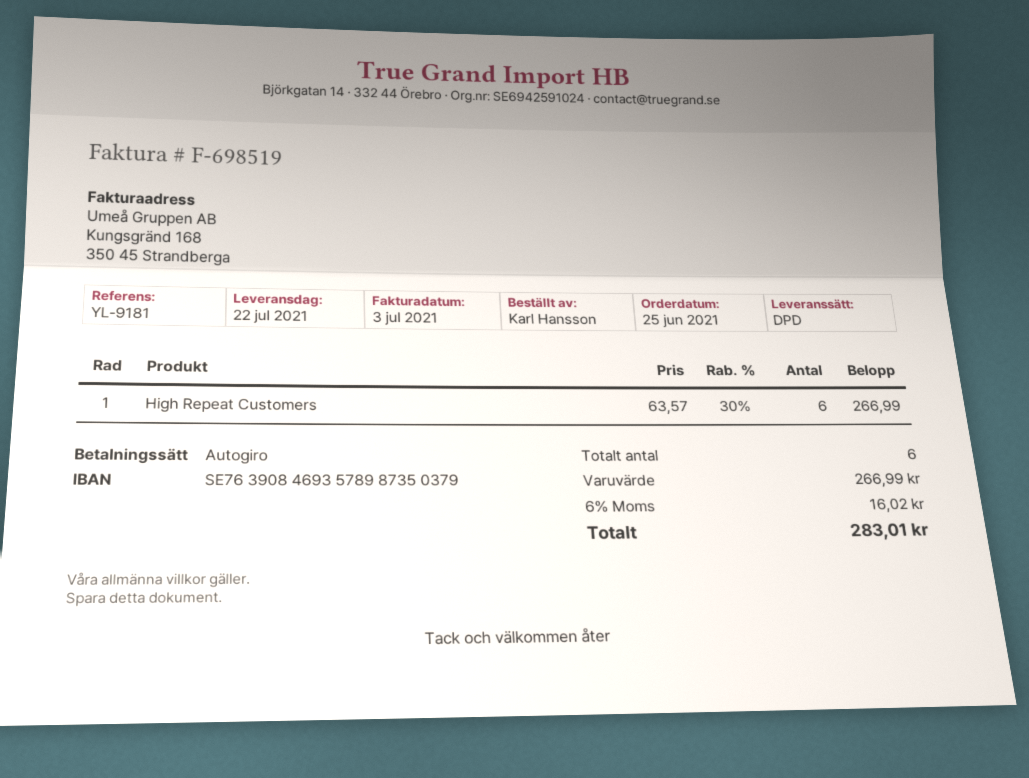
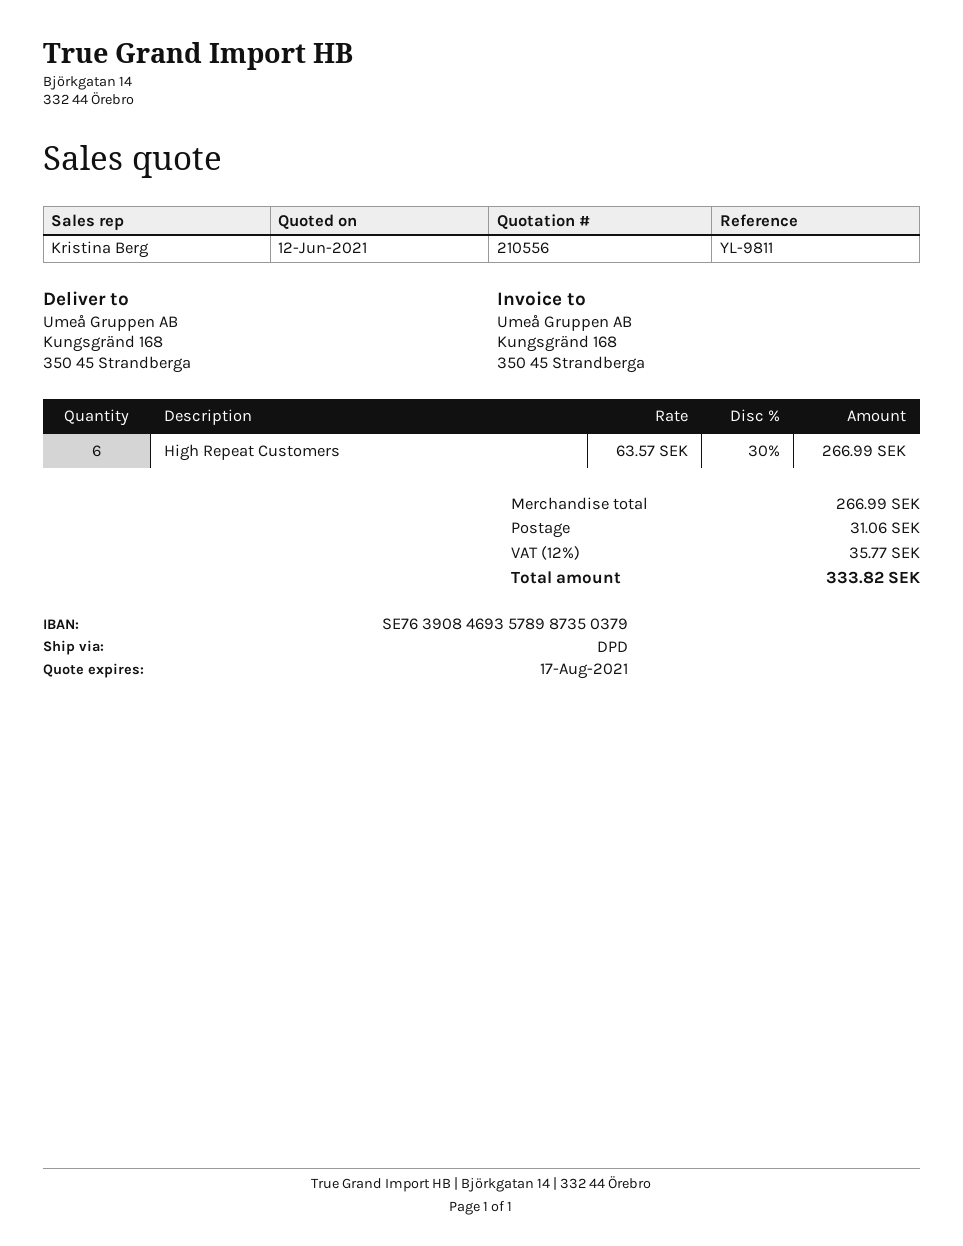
reference: YL-9181 -> YL-9811
shipping: none -> 31.06
tax: 6% = 16.02 -> 12% = 35.77
total: 283.01 -> 333.82

